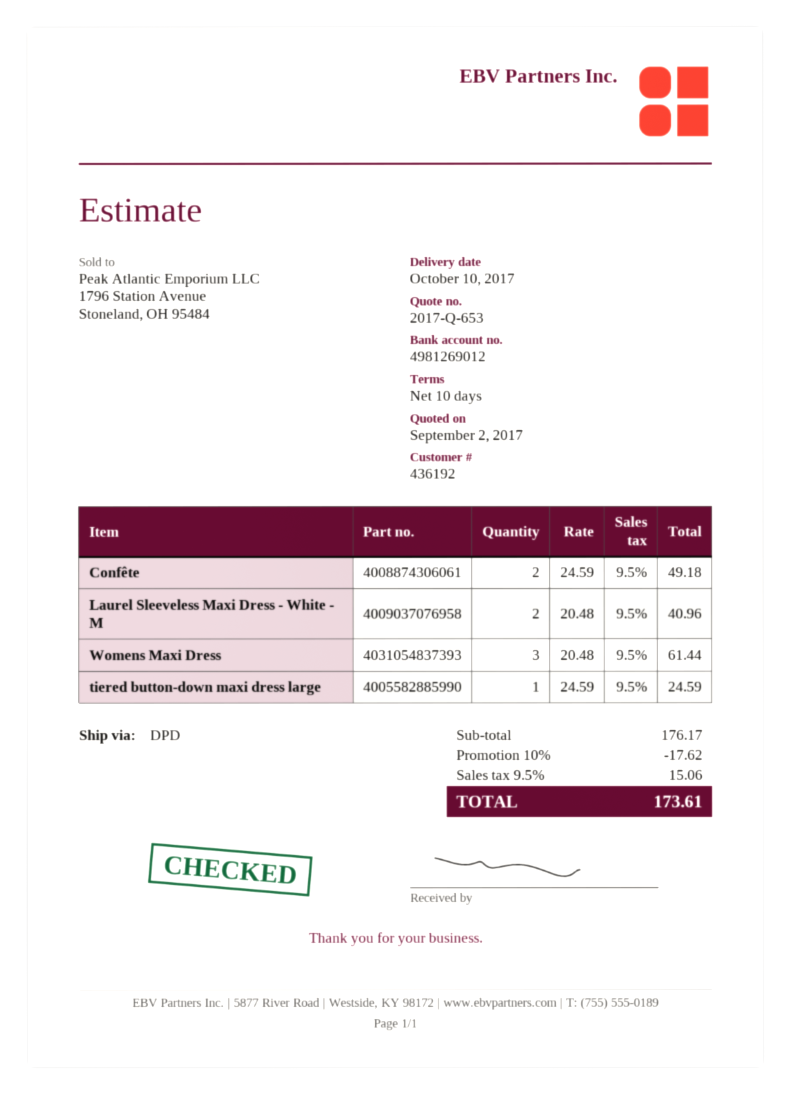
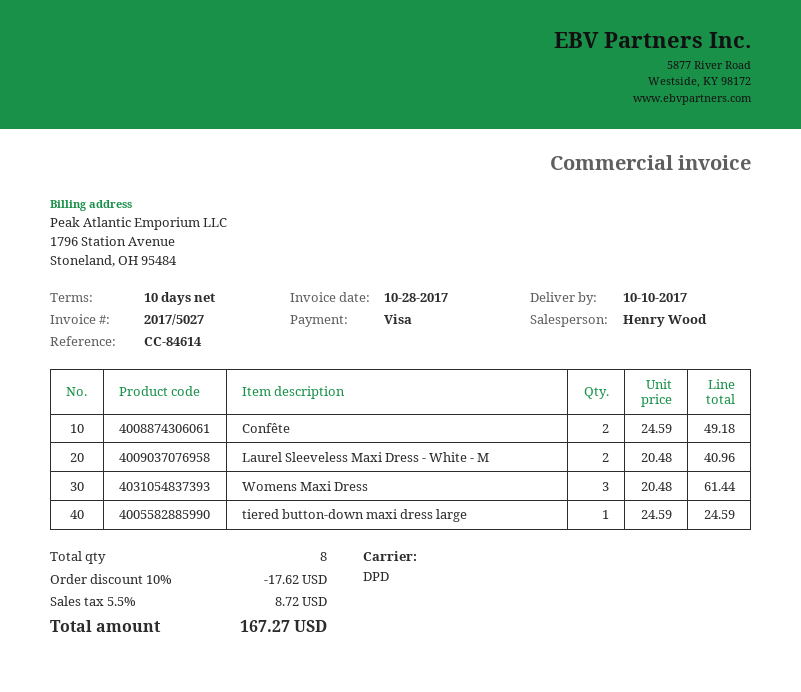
tax: 9.5% = 15.06 -> 5.5% = 8.72
total: 173.61 -> 167.27

